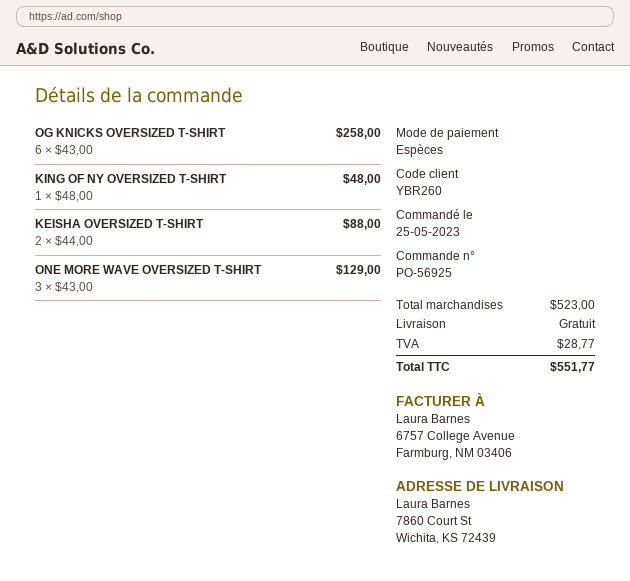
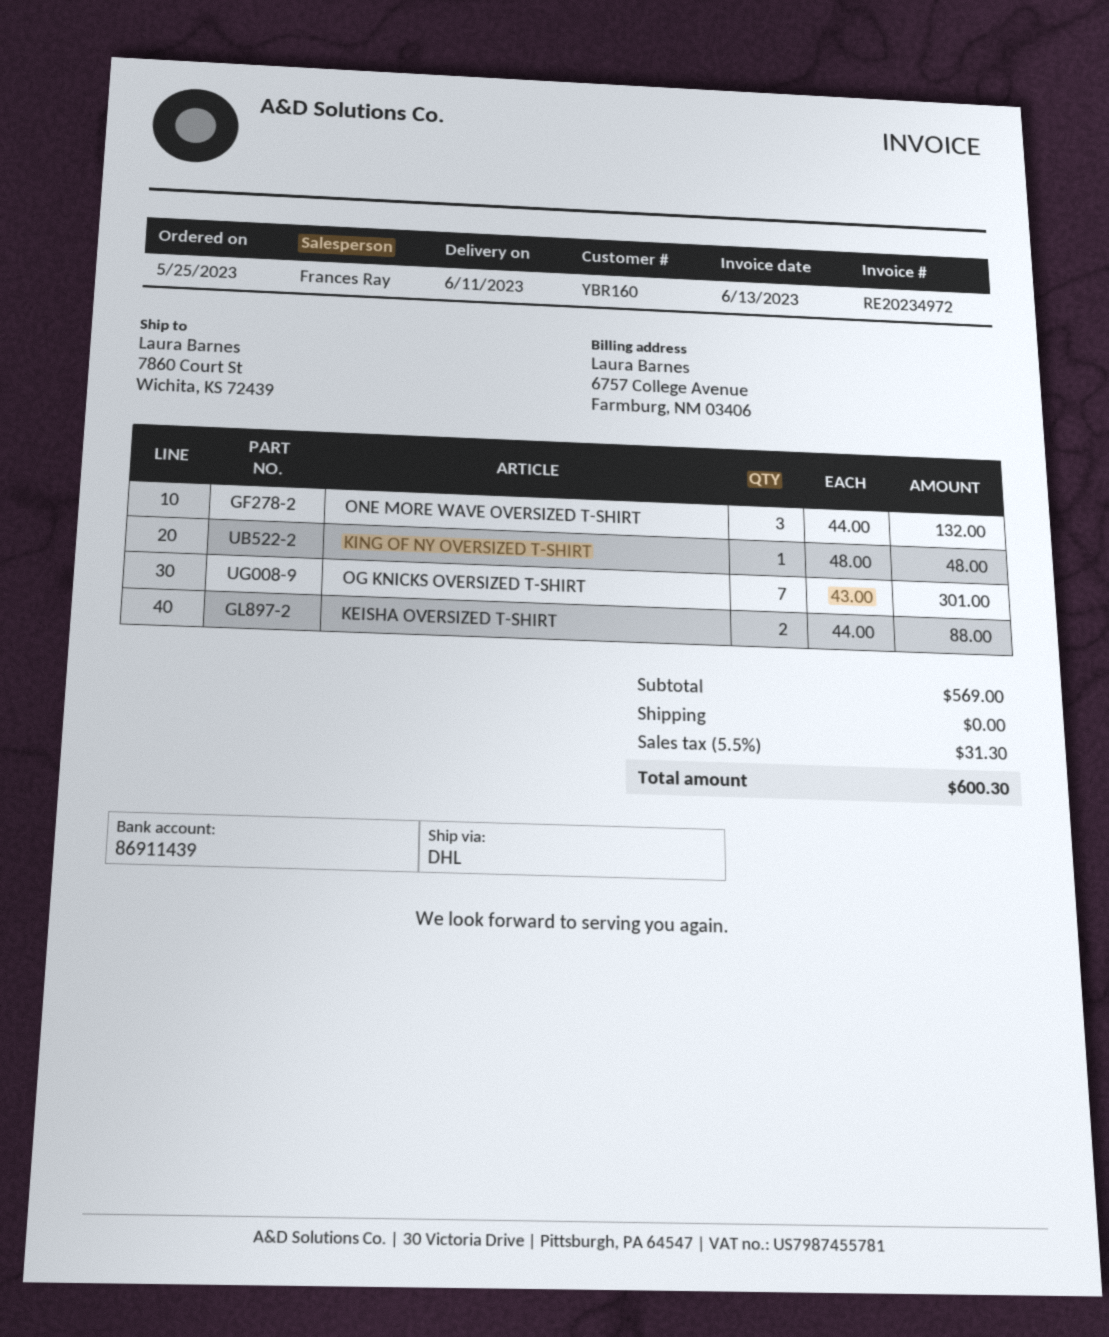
customer number: YBR260 -> YBR160
OG KNICKS OVERSIZED T-SHIRT: 6 x 43.00 = 258.00 -> 7 x 43.00 = 301.00
ONE MORE WAVE OVERSIZED T-SHIRT: 3 x 43.00 = 129.00 -> 3 x 44.00 = 132.00
subtotal: 523.00 -> 569.00
tax: 28.77 -> 31.30
total: 551.77 -> 600.30

